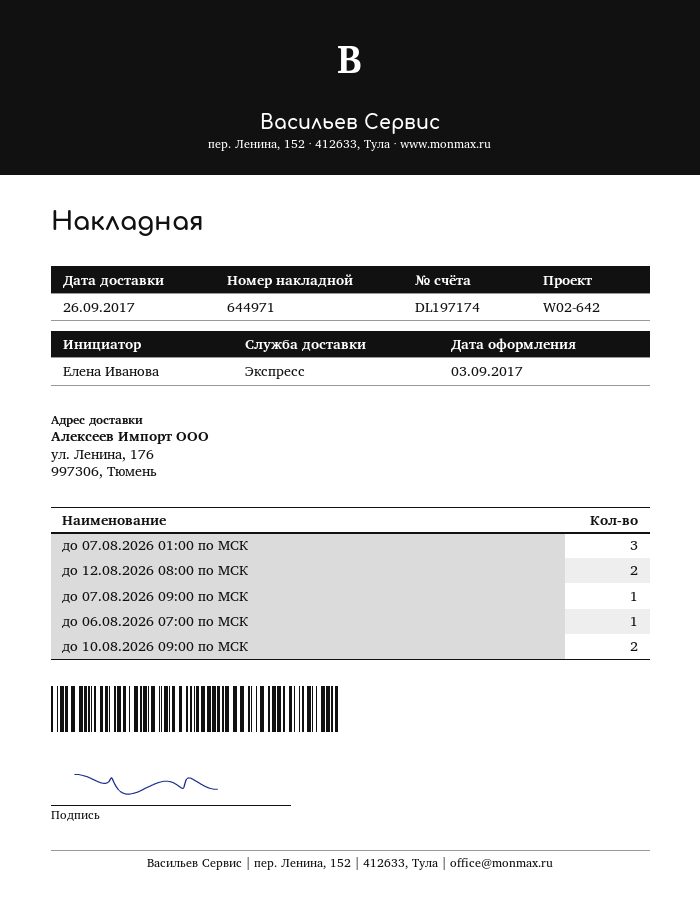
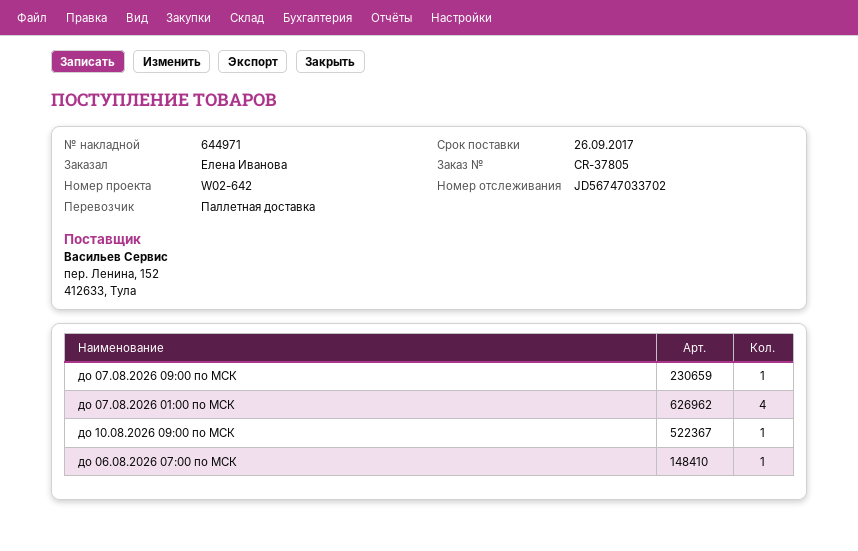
shipping method: express -> pallet freight
до 07.08.2026 01:00 по МСК: 3 -> 4
до 12.08.2026 08:00 по МСК: 2 -> none
до 10.08.2026 09:00 по МСК: 2 -> 1

